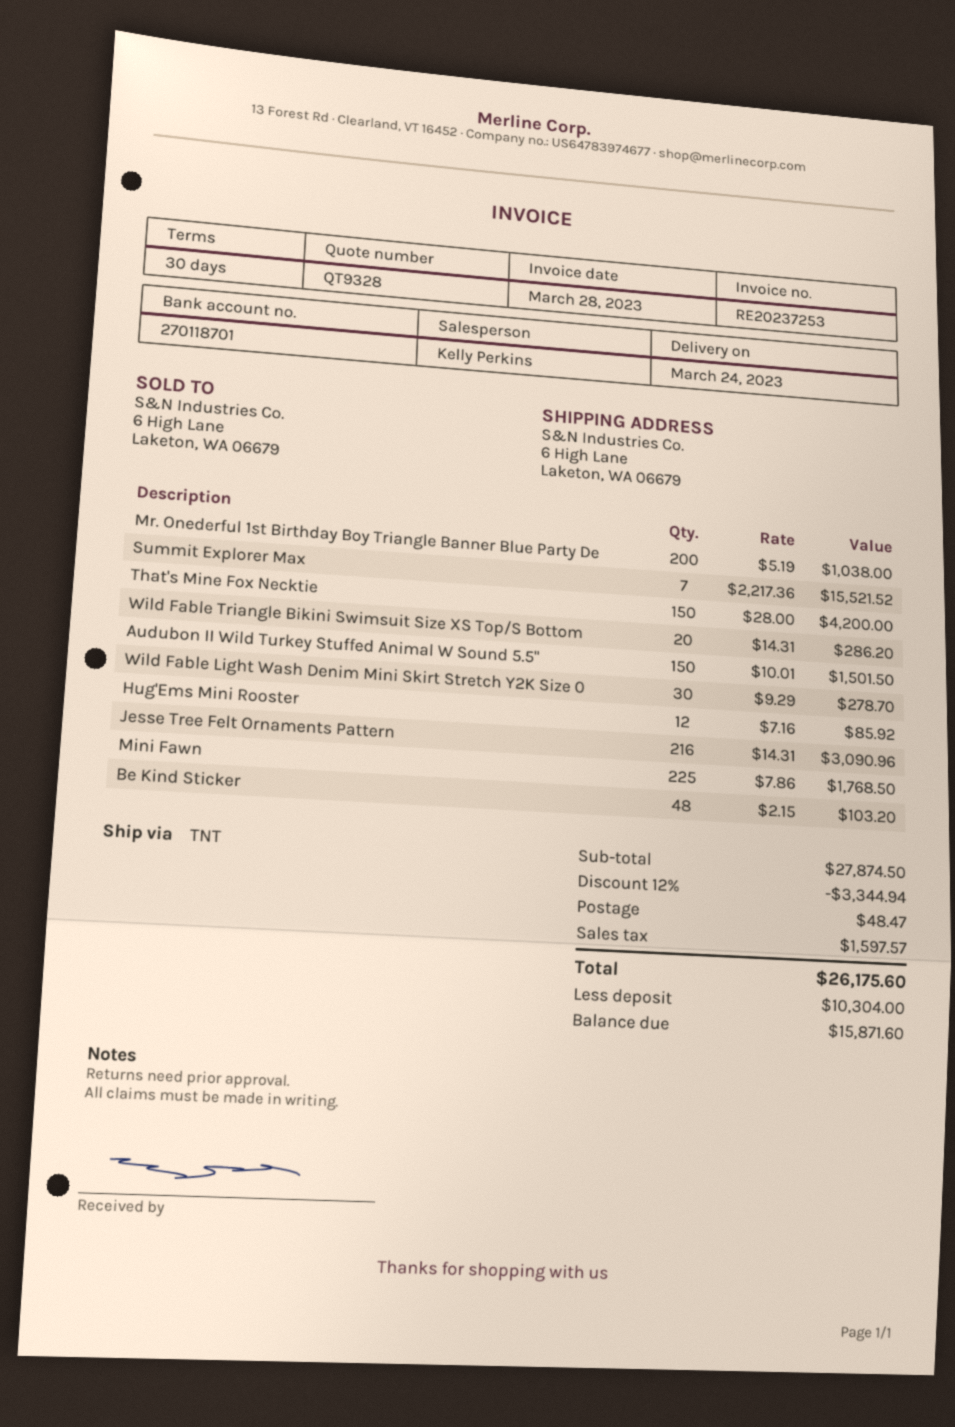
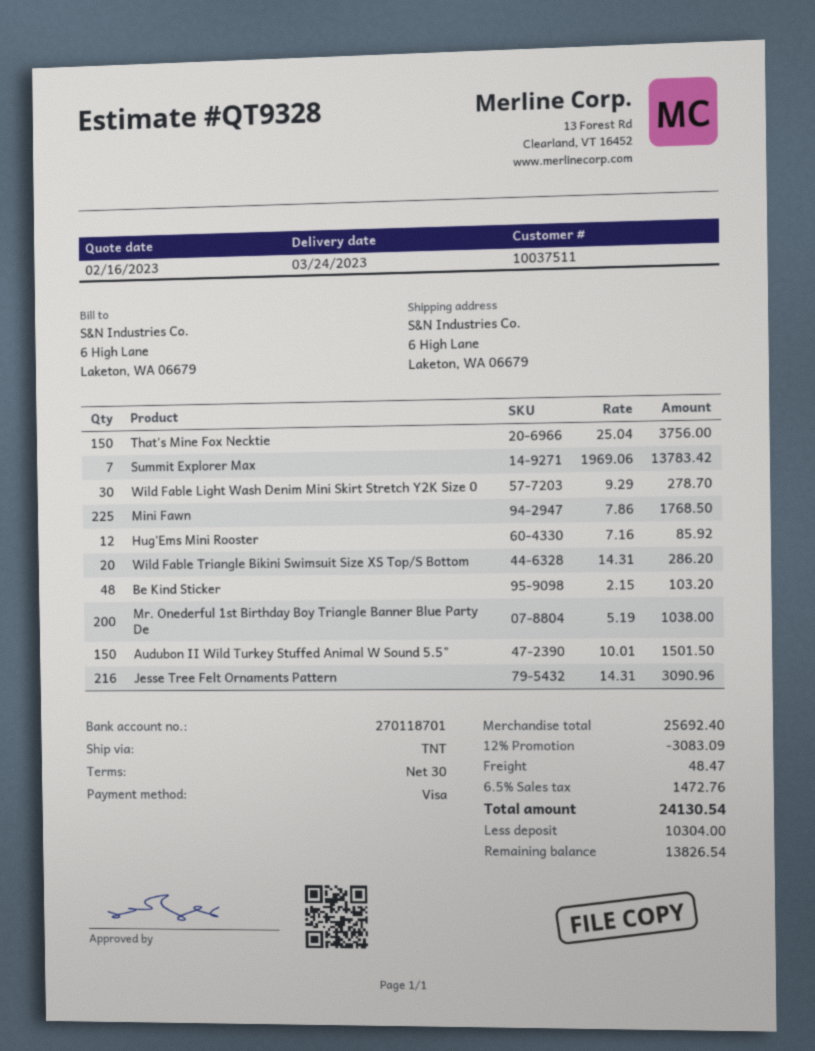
Summit Explorer Max: 7 x 2217.36 = 15521.52 -> 7 x 1969.06 = 13783.42
That's Mine Fox Necktie: 150 x 28.00 = 4200.00 -> 150 x 25.04 = 3756.00
subtotal: 27874.50 -> 25692.40
discount: 12% = 3344.94 -> 12% = 3083.09
tax: 1597.57 -> 1472.76
total: 26175.60 -> 24130.54
balance: 15871.60 -> 13826.54

